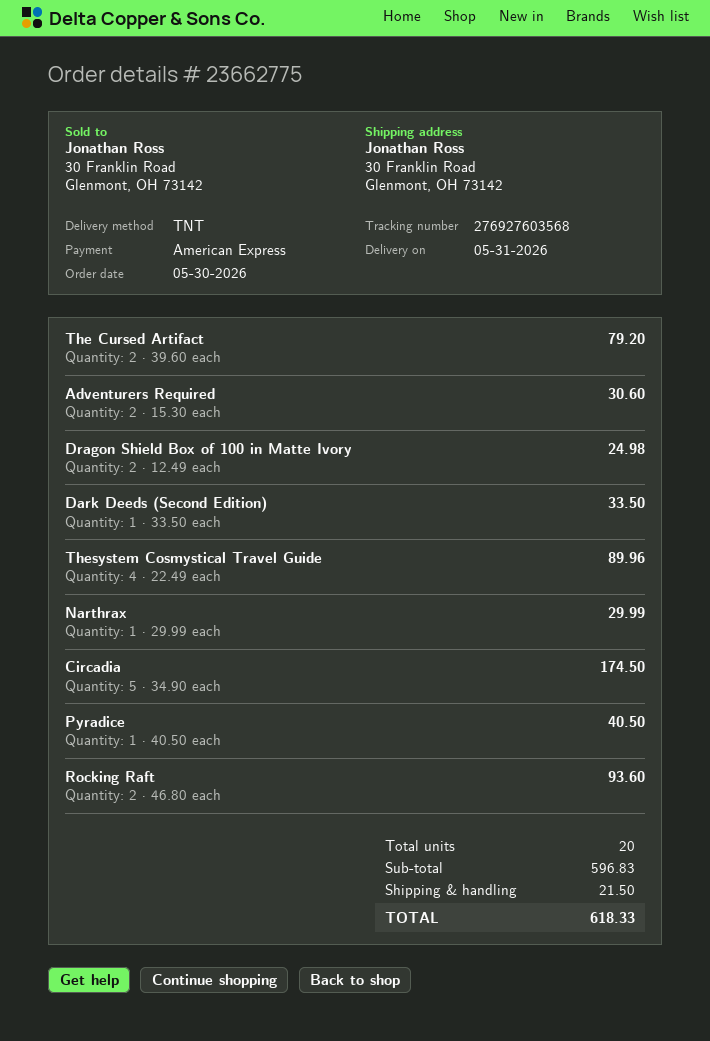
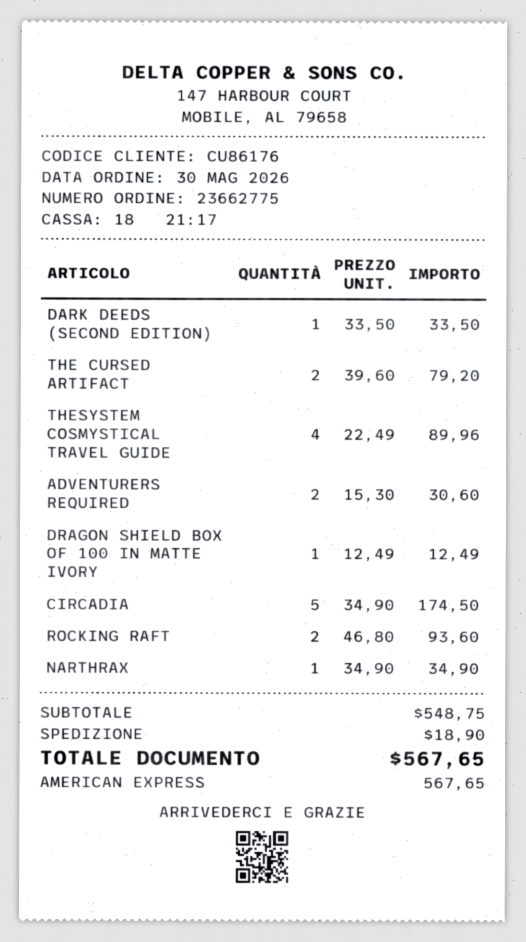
Dragon Shield Box of 100 in Matte Ivory: 2 x 12.49 = 24.98 -> 1 x 12.49 = 12.49
Narthrax: 1 x 29.99 = 29.99 -> 1 x 34.90 = 34.90
Pyradice: 1 x 40.50 = 40.50 -> none
subtotal: 596.83 -> 548.75
shipping: 21.50 -> 18.90
total: 618.33 -> 567.65

